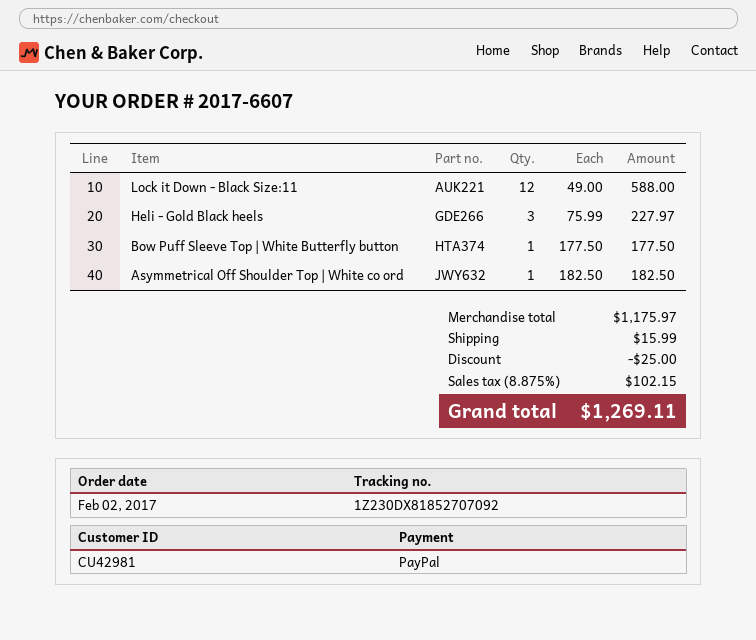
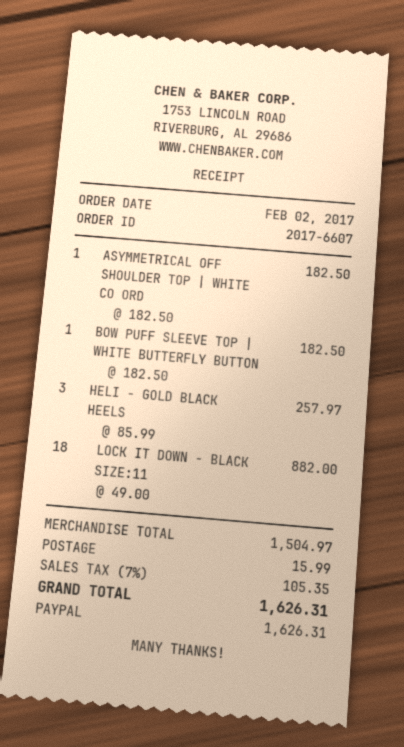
Lock it Down - Black Size:11: 12 x 49.00 = 588.00 -> 18 x 49.00 = 882.00
Heli - Gold Black heels: 3 x 75.99 = 227.97 -> 3 x 85.99 = 257.97
Bow Puff Sleeve Top | White Butterfly button: 1 x 177.50 = 177.50 -> 1 x 182.50 = 182.50
subtotal: 1175.97 -> 1504.97
discount: 25.00 -> none
tax: 8.875% = 102.15 -> 7% = 105.35
total: 1269.11 -> 1626.31

